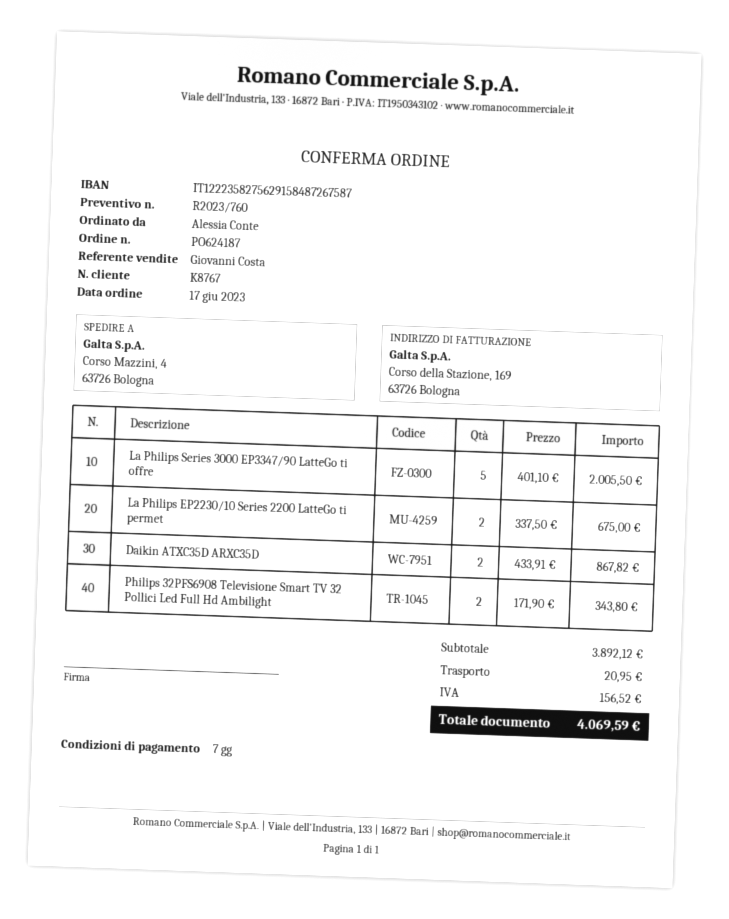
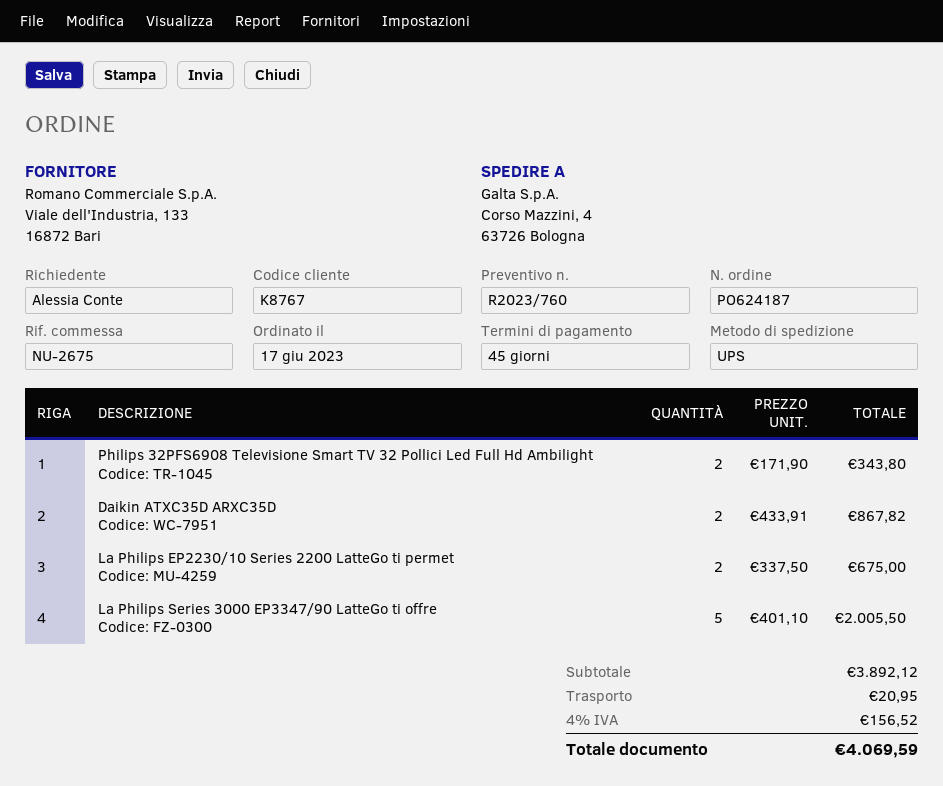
payment terms: 7 days -> 45 days

